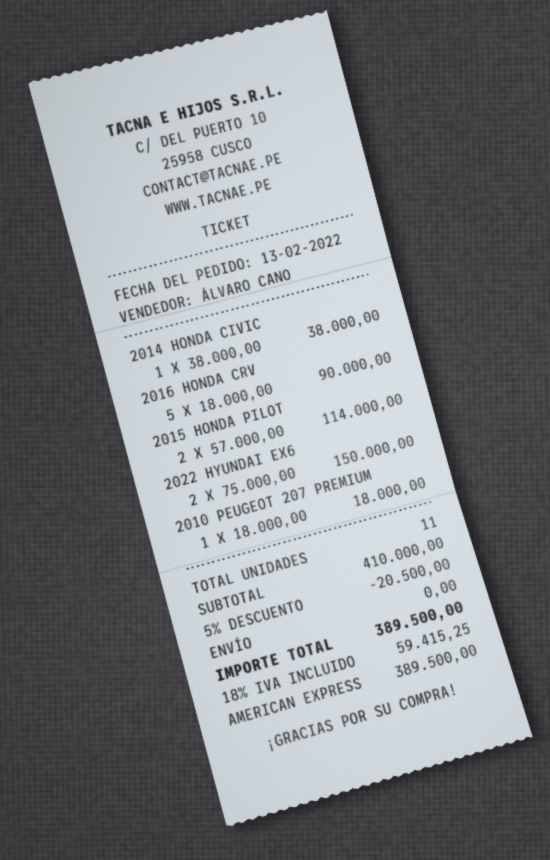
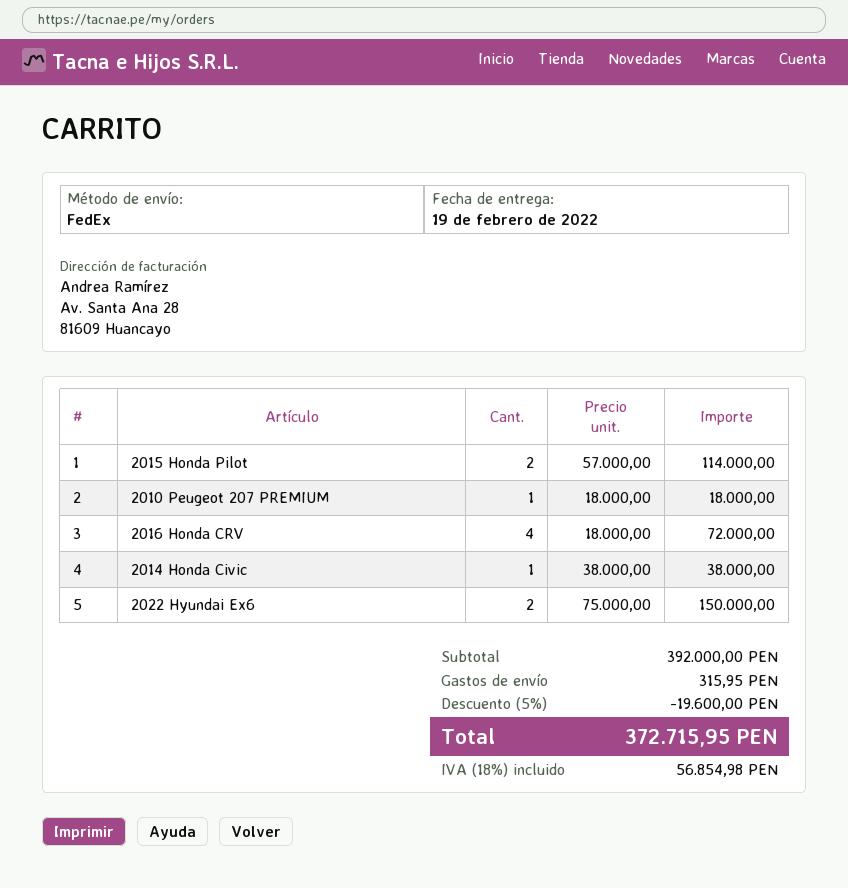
2016 HONDA CRV: 5 x 18000.00 = 90000.00 -> 4 x 18000.00 = 72000.00
subtotal: 410000.00 -> 392000.00
discount: 5% = 20500.00 -> 5% = 19600.00
shipping: 0.00 -> 315.95
tax: 18% = 59415.25 -> 18% = 56854.98
total: 389500.00 -> 372715.95

